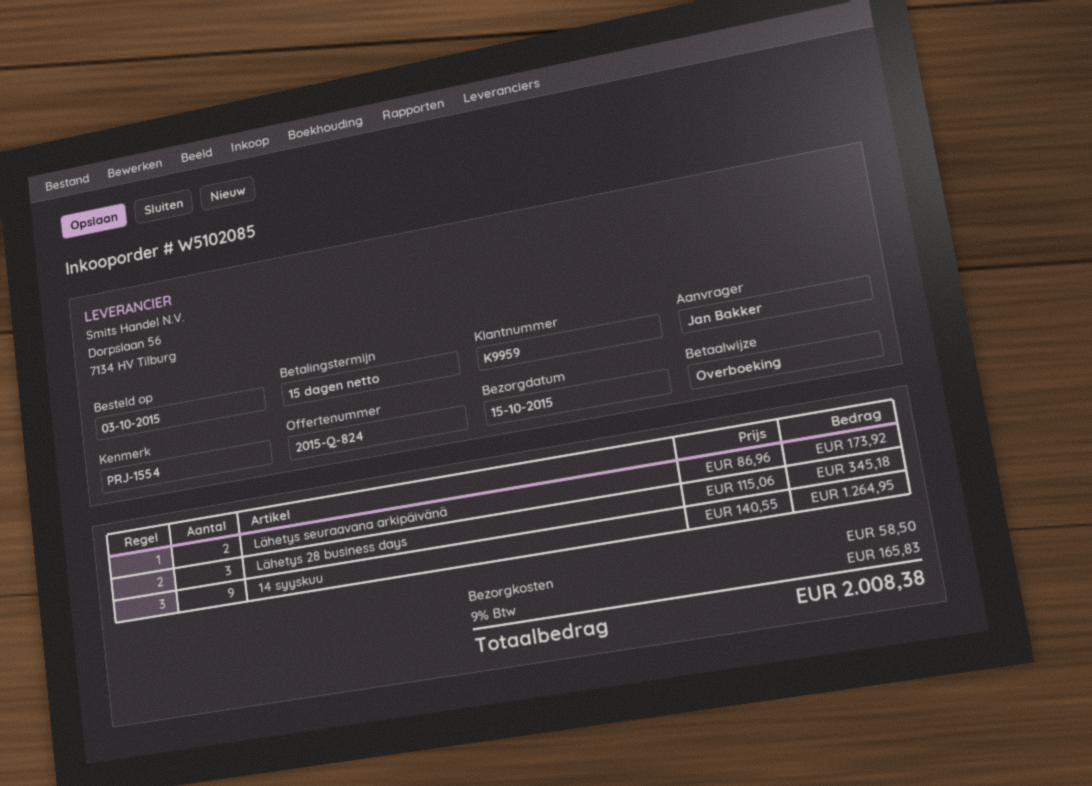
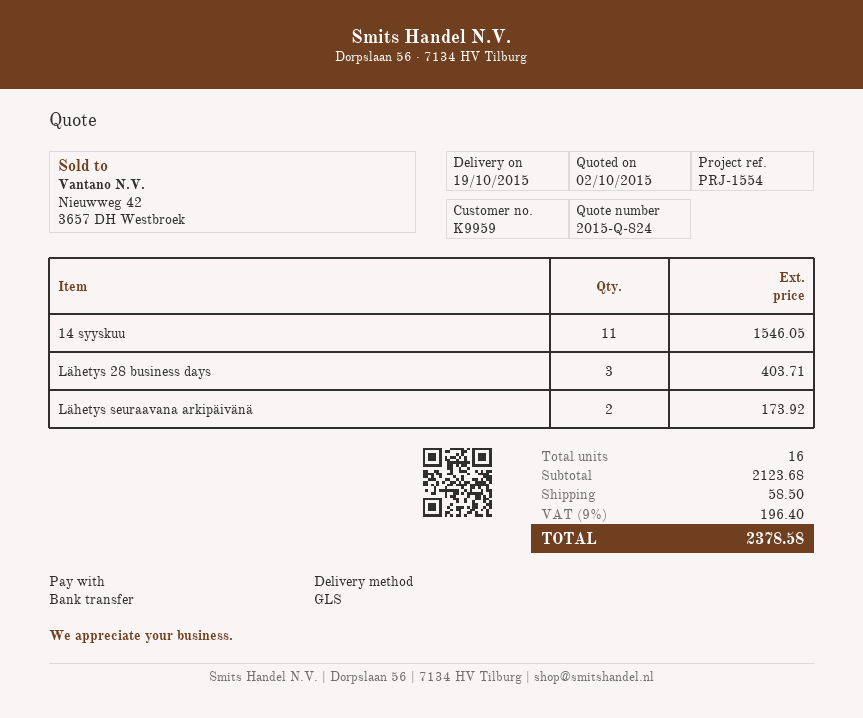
delivery date: 2015-10-15 -> 2015-10-19
Lähetys 28 business days: 3 for 345.18 -> 3 for 403.71
14 syyskuu: 9 for 1264.95 -> 11 for 1546.05
tax: 9% = 165.83 -> 9% = 196.40
total: 2008.38 -> 2378.58

